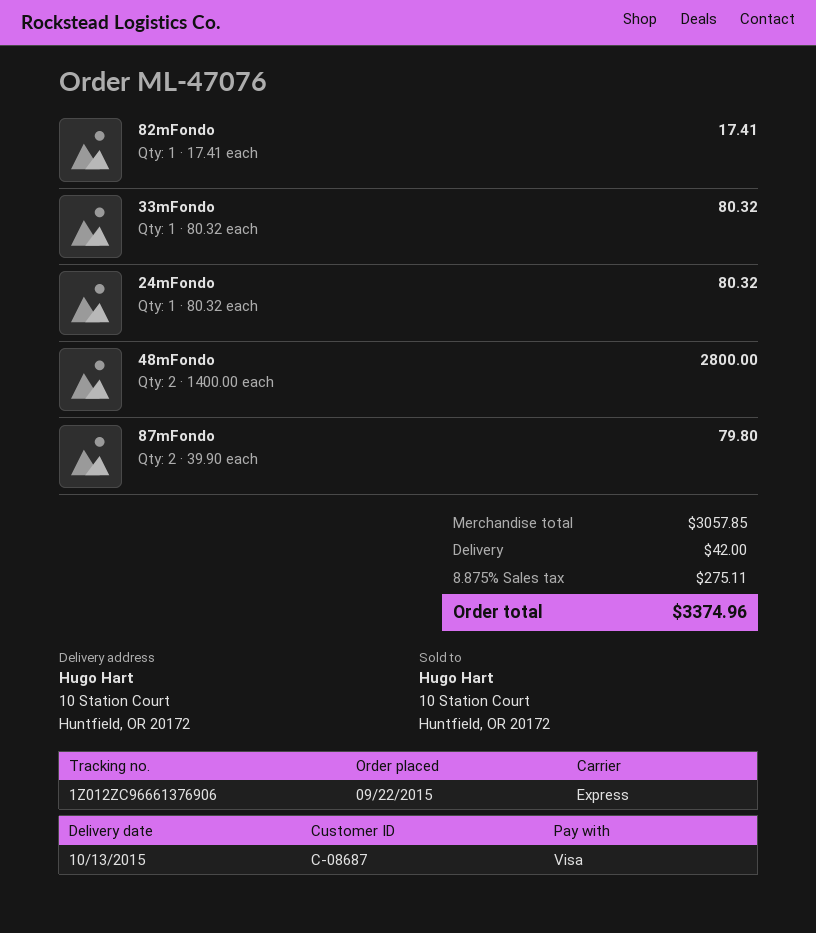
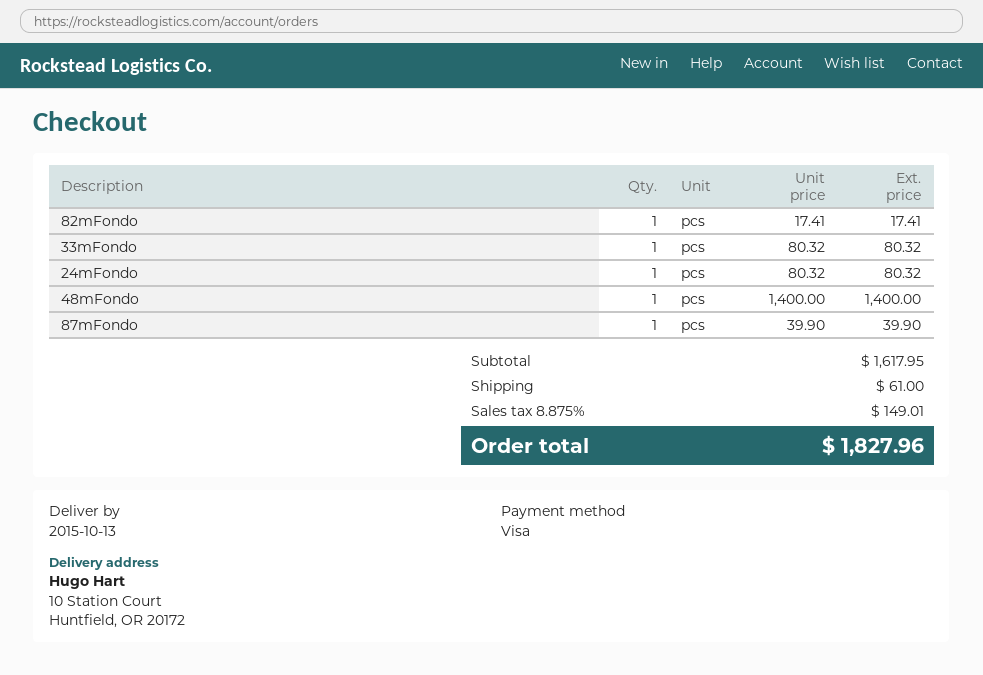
48mFondo: 2 x 1400.00 = 2800.00 -> 1 x 1400.00 = 1400.00
87mFondo: 2 x 39.90 = 79.80 -> 1 x 39.90 = 39.90
subtotal: 3057.85 -> 1617.95
shipping: 42.00 -> 61.00
tax: 8.875% = 275.11 -> 8.875% = 149.01
total: 3374.96 -> 1827.96

